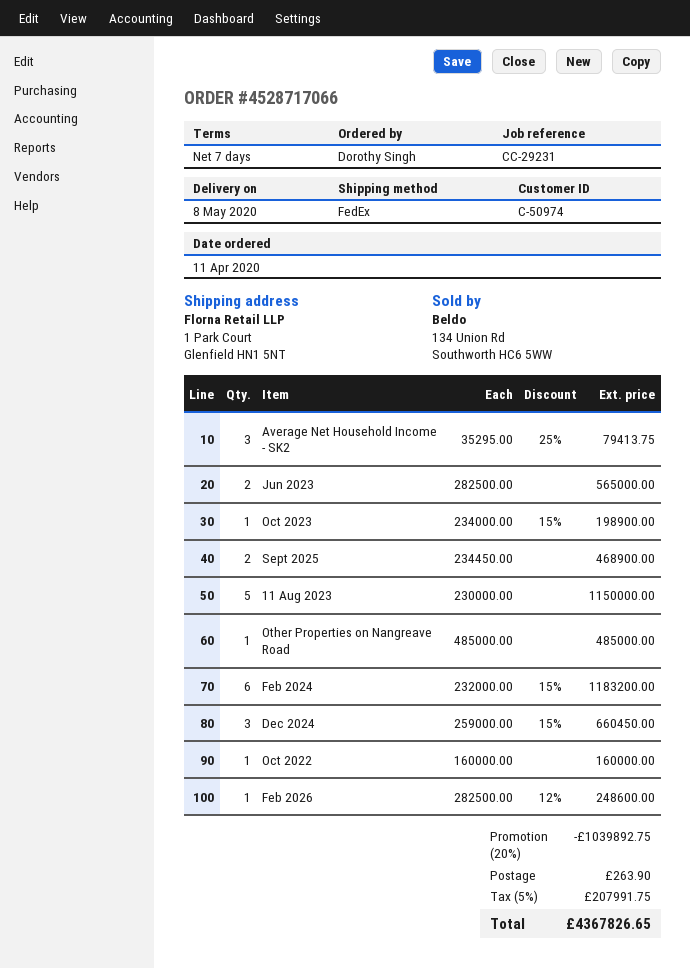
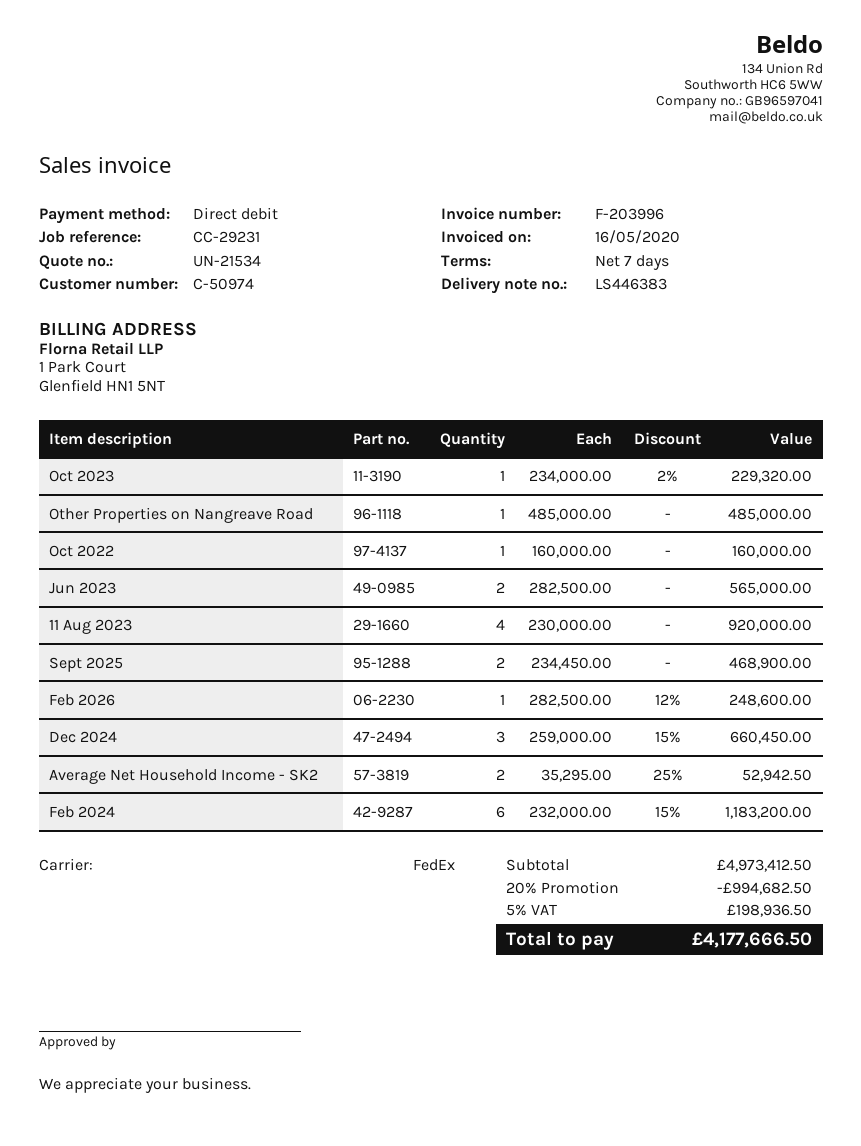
Average Net Household Income - SK2: 3 x 35295.00 - 25% = 79413.75 -> 2 x 35295.00 - 25% = 52942.50
Oct 2023: 1 x 234000.00 - 15% = 198900.00 -> 1 x 234000.00 - 2% = 229320.00
11 Aug 2023: 5 x 230000.00 = 1150000.00 -> 4 x 230000.00 = 920000.00
discount: 20% = 1039892.75 -> 20% = 994682.50
shipping: 263.90 -> none
tax: 5% = 207991.75 -> 5% = 198936.50
total: 4367826.65 -> 4177666.50

